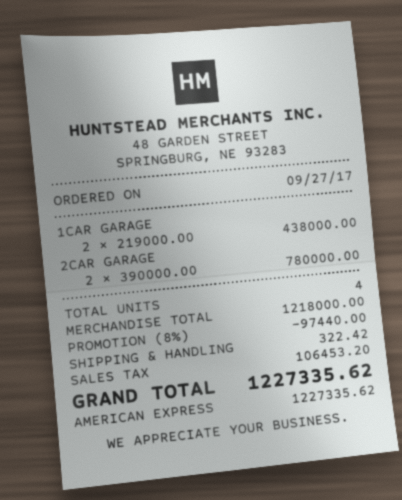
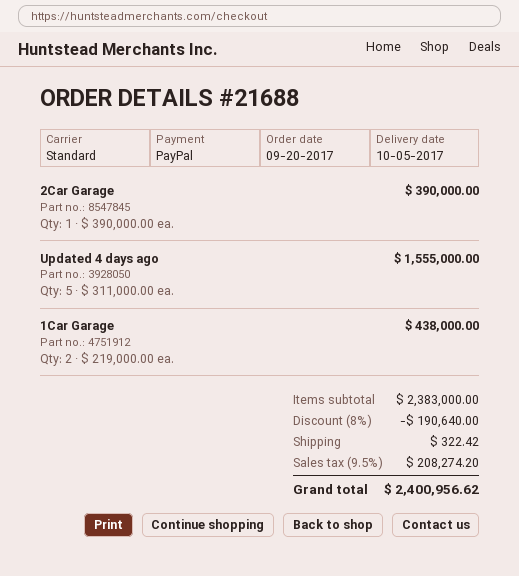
order date: 2017-09-27 -> 2017-09-20
payment method: American Express -> PayPal
2CAR GARAGE: 2 x 390000.00 = 780000.00 -> 1 x 390000.00 = 390000.00
Updated 4 days ago: none -> 5 x 311000.00 = 1555000.00
subtotal: 1218000.00 -> 2383000.00
discount: 8% = 97440.00 -> 8% = 190640.00
tax: 106453.20 -> 208274.20
total: 1227335.62 -> 2400956.62

